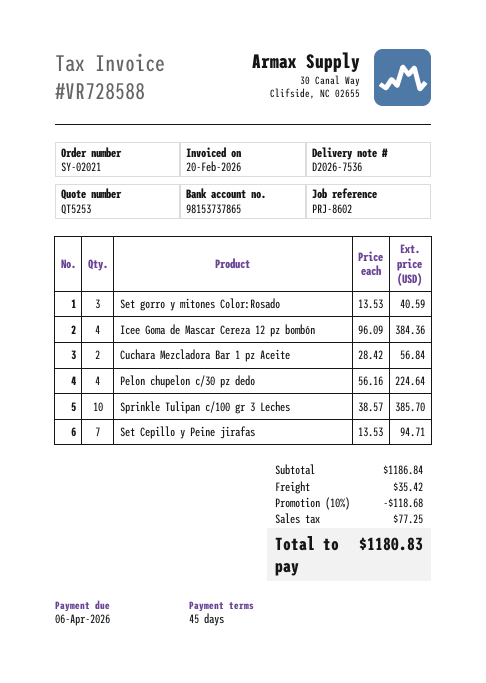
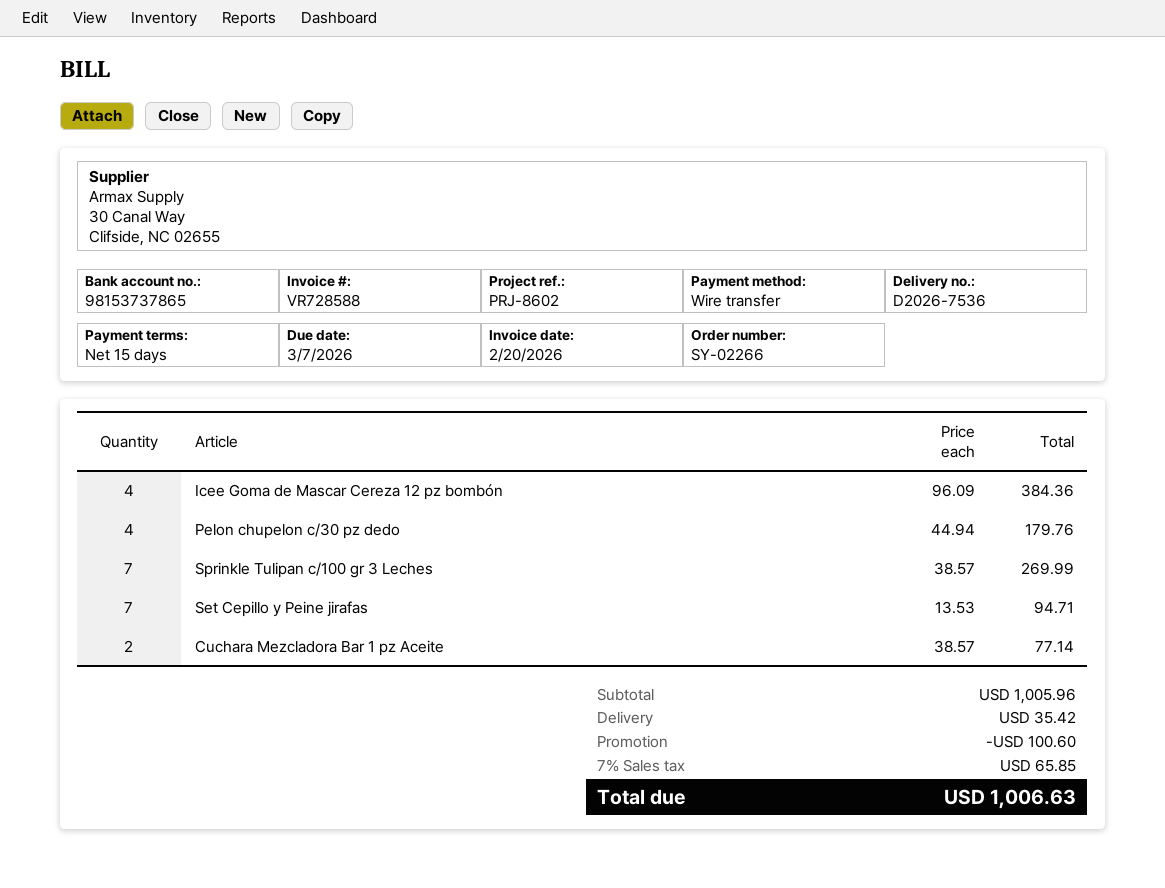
order number: SY-02021 -> SY-02266
payment terms: 45 days -> 15 days
due date: 2026-04-06 -> 2026-03-07
Set gorro y mitones Color:Rosado: 3 x 13.53 = 40.59 -> none
Cuchara Mezcladora Bar 1 pz Aceite: 2 x 28.42 = 56.84 -> 2 x 38.57 = 77.14
Pelon chupelon c/30 pz dedo: 4 x 56.16 = 224.64 -> 4 x 44.94 = 179.76
Sprinkle Tulipan c/100 gr 3 Leches: 10 x 38.57 = 385.70 -> 7 x 38.57 = 269.99
subtotal: 1186.84 -> 1005.96
discount: 118.68 -> 100.60
tax: 77.25 -> 65.85
total: 1180.83 -> 1006.63

